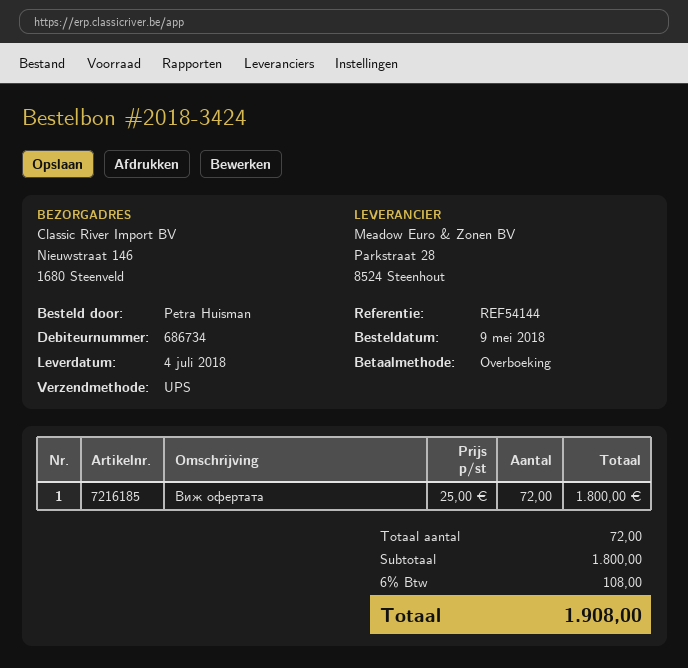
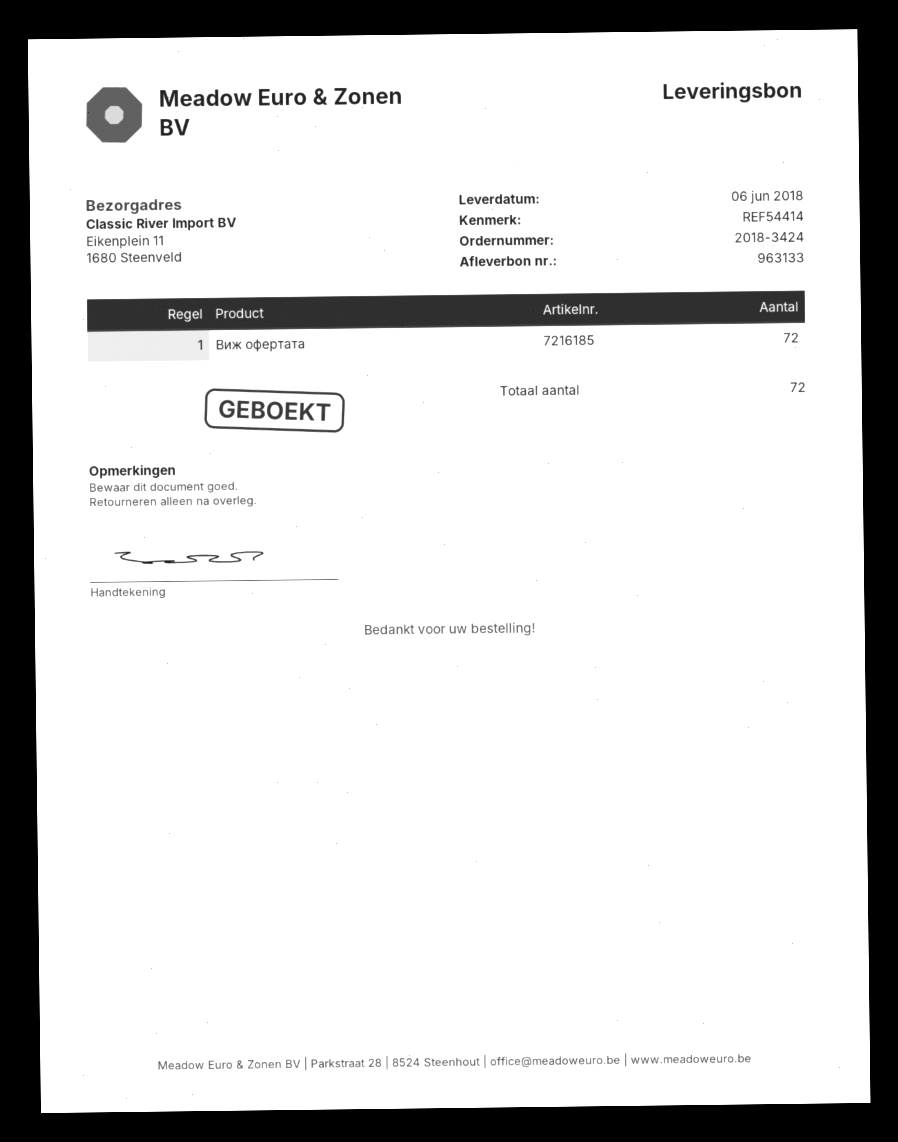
delivery date: 2018-07-04 -> 2018-06-06
reference: REF54144 -> REF54414
ship to: Nieuwstraat 146, 1680 Steenveld -> Eikenplein 11, 1680 Steenveld

